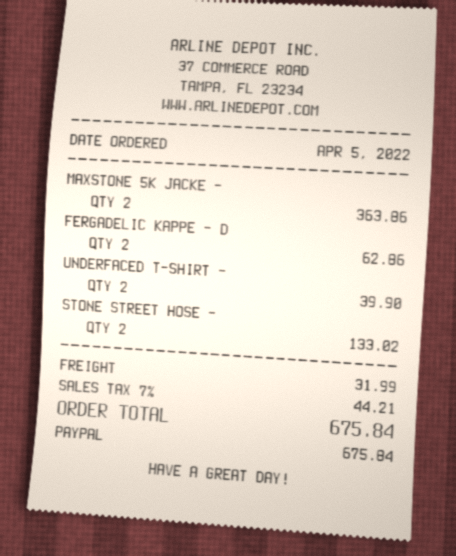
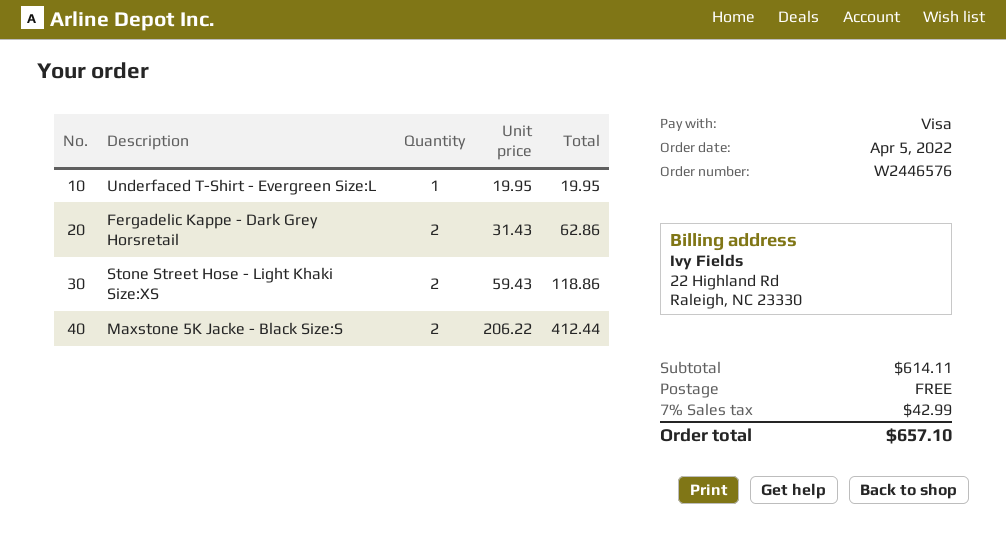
payment method: PayPal -> Visa
MAXSTONE 5K JACKE -: 2 for 363.86 -> 2 for 412.44
UNDERFACED T-SHIRT -: 2 for 39.90 -> 1 for 19.95
STONE STREET HOSE -: 2 for 133.02 -> 2 for 118.86
shipping: 31.99 -> 0.00
tax: 7% = 44.21 -> 7% = 42.99
total: 675.84 -> 657.10

